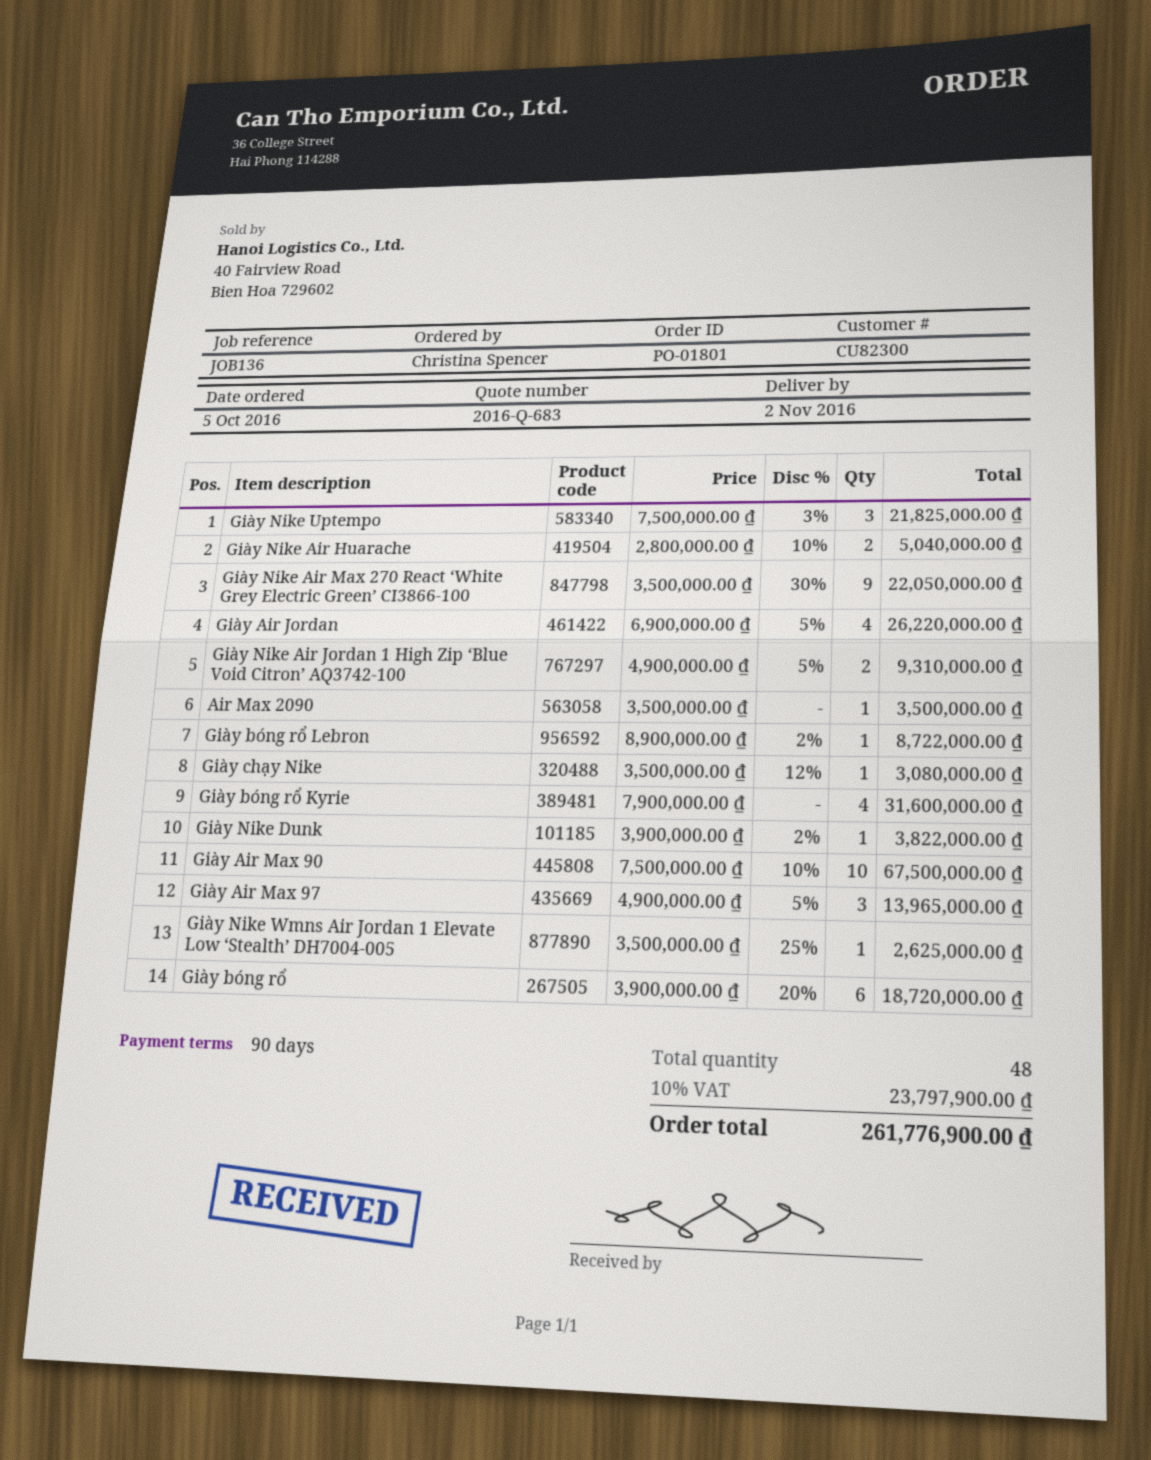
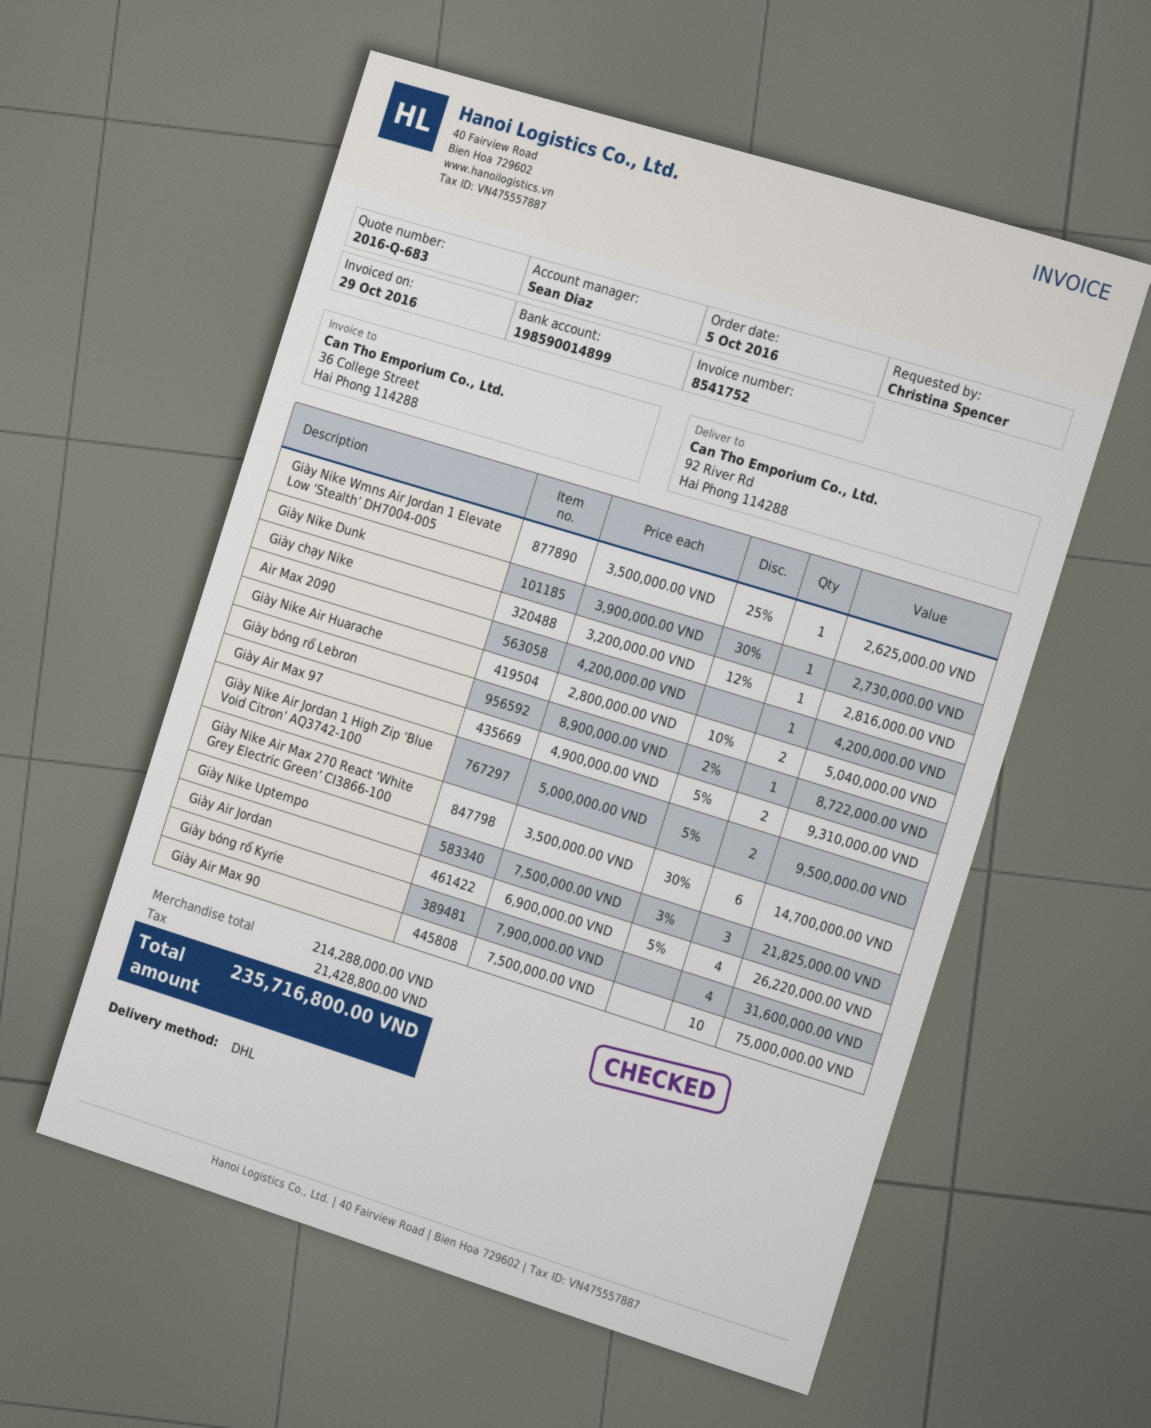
Giày Nike Air Max 270 React ‘White Grey Electric Green’ CI3866-100: 9 x 3500000.00 - 30% = 22050000.00 -> 6 x 3500000.00 - 30% = 14700000.00
Giày Nike Air Jordan 1 High Zip ‘Blue Void Citron’ AQ3742-100: 2 x 4900000.00 - 5% = 9310000.00 -> 2 x 5000000.00 - 5% = 9500000.00
Air Max 2090: 1 x 3500000.00 = 3500000.00 -> 1 x 4200000.00 = 4200000.00
Giày chạy Nike: 1 x 3500000.00 - 12% = 3080000.00 -> 1 x 3200000.00 - 12% = 2816000.00
Giày Nike Dunk: 1 x 3900000.00 - 2% = 3822000.00 -> 1 x 3900000.00 - 30% = 2730000.00
Giày Air Max 90: 10 x 7500000.00 - 10% = 67500000.00 -> 10 x 7500000.00 = 75000000.00
Giày Air Max 97: 3 x 4900000.00 - 5% = 13965000.00 -> 2 x 4900000.00 - 5% = 9310000.00
Giày bóng rổ: 6 x 3900000.00 - 20% = 18720000.00 -> none
tax: 23797900.00 -> 21428800.00
total: 261776900.00 -> 235716800.00

